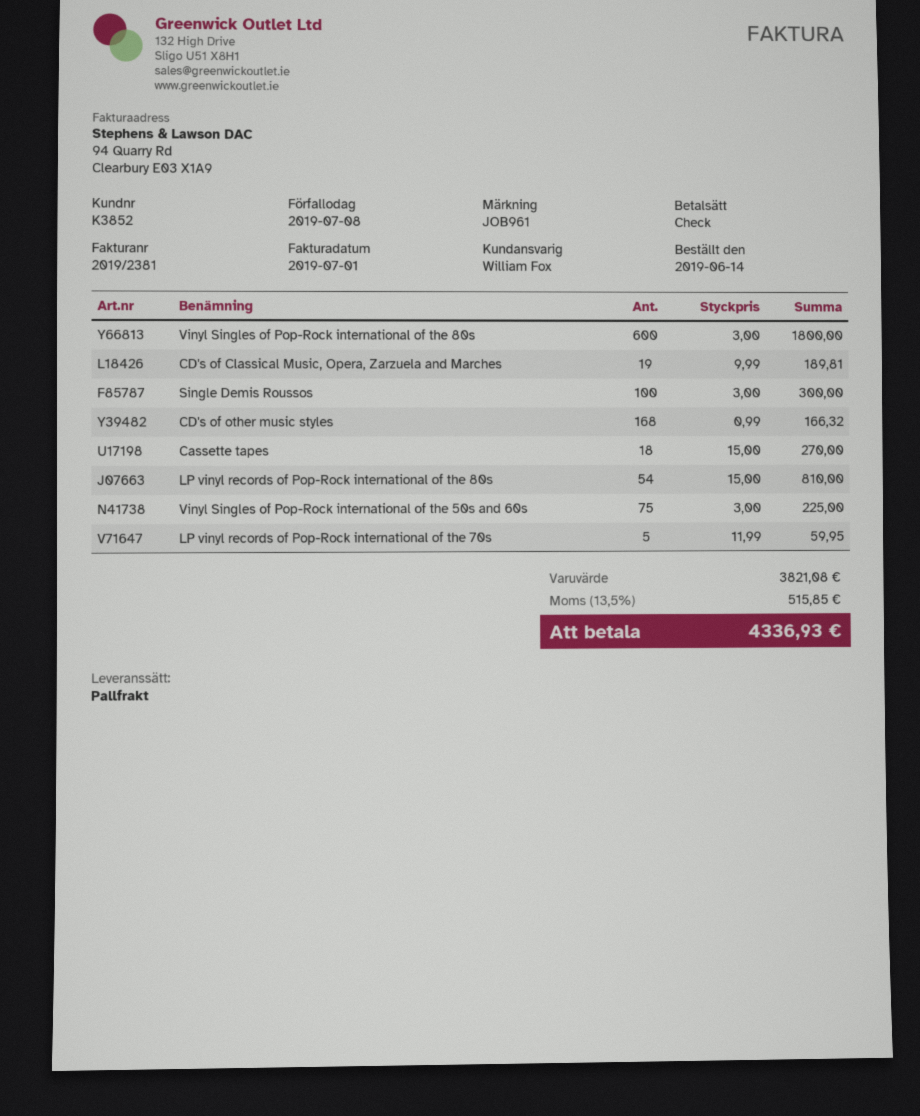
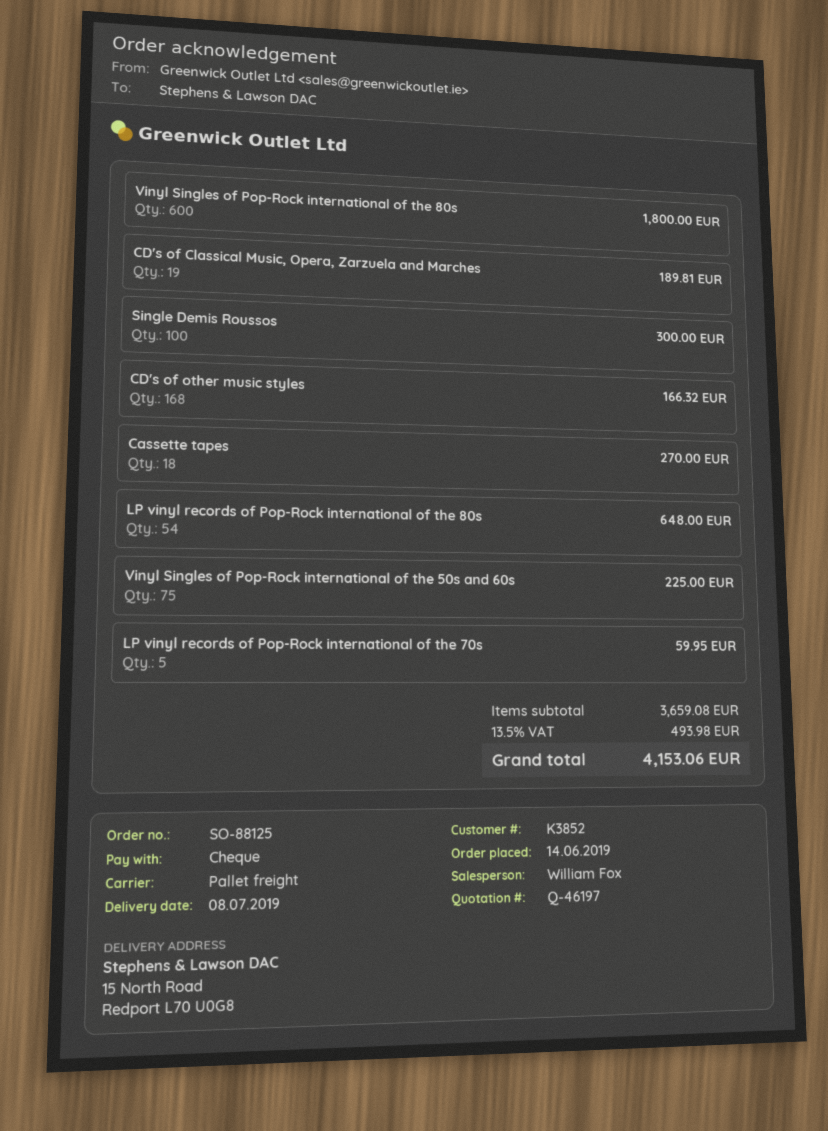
LP vinyl records of Pop-Rock international of the 80s: 54 for 810.00 -> 54 for 648.00
subtotal: 3821.08 -> 3659.08
tax: 13.5% = 515.85 -> 13.5% = 493.98
total: 4336.93 -> 4153.06

